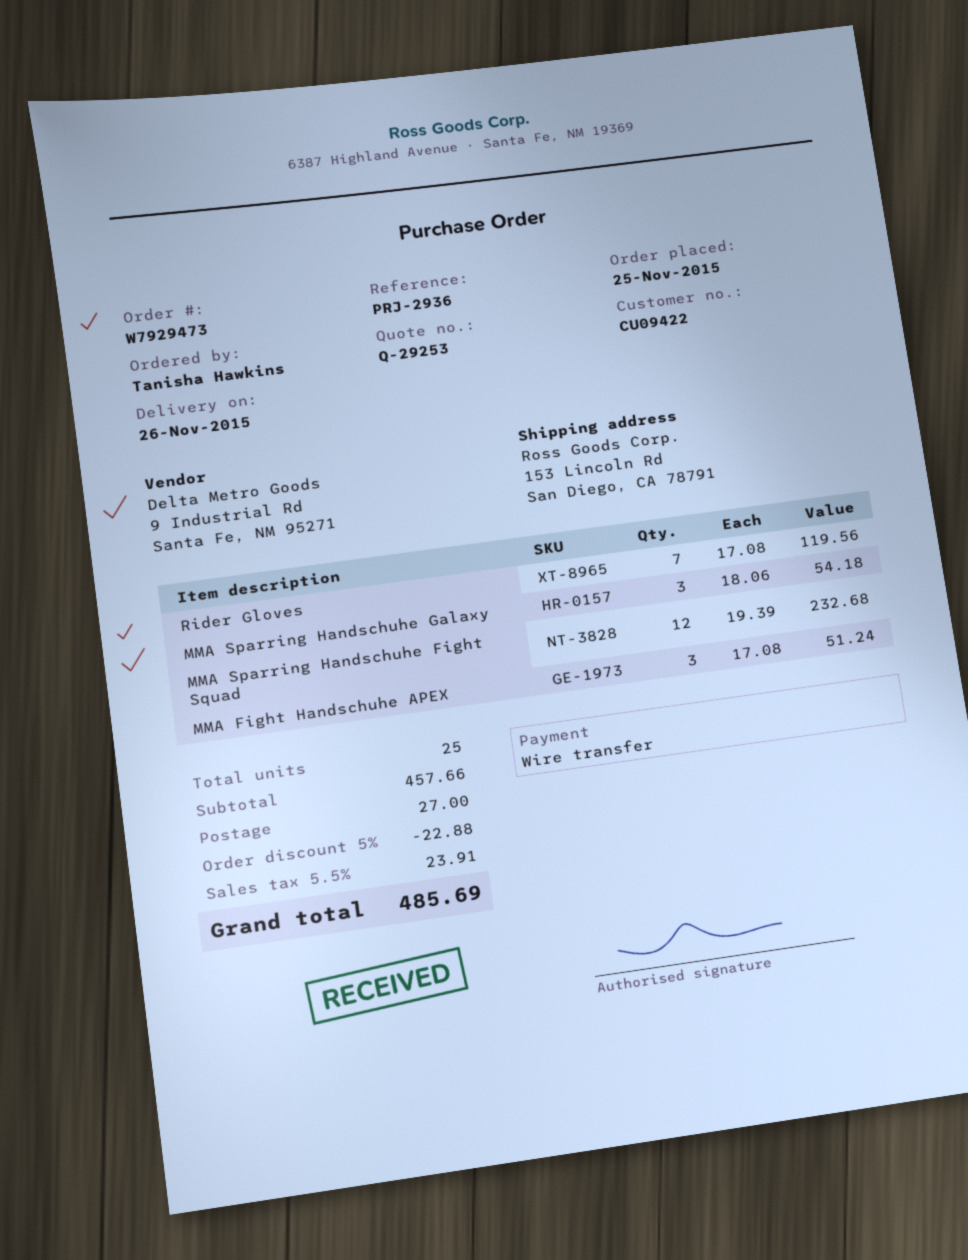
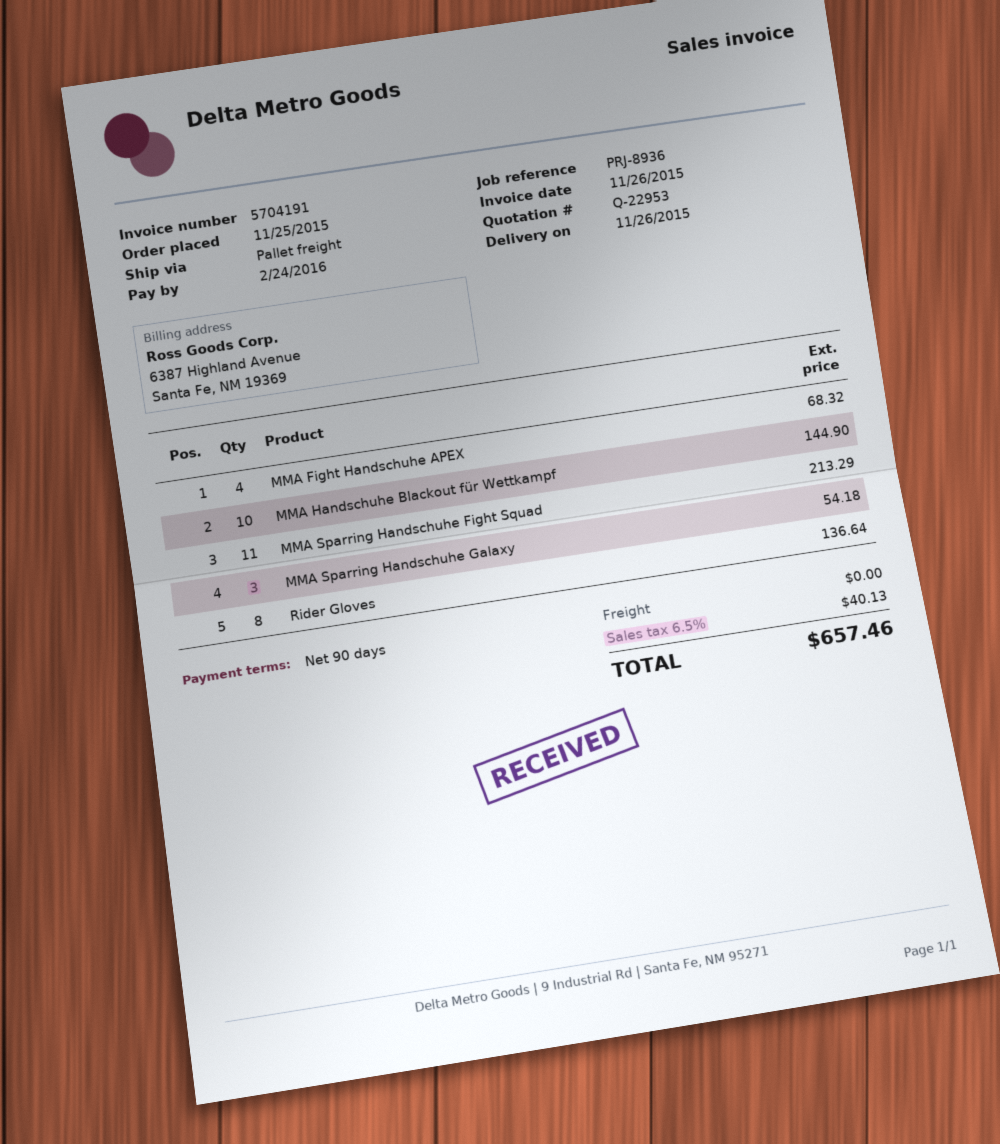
quote number: Q-29253 -> Q-22953
reference: PRJ-2936 -> PRJ-8936
Rider Gloves: 7 for 119.56 -> 8 for 136.64
MMA Sparring Handschuhe Fight Squad: 12 for 232.68 -> 11 for 213.29
MMA Fight Handschuhe APEX: 3 for 51.24 -> 4 for 68.32
MMA Handschuhe Blackout für Wettkampf: none -> 10 for 144.90
discount: 5% = 22.88 -> none
shipping: 27.00 -> 0.00
tax: 5.5% = 23.91 -> 6.5% = 40.13
total: 485.69 -> 657.46

